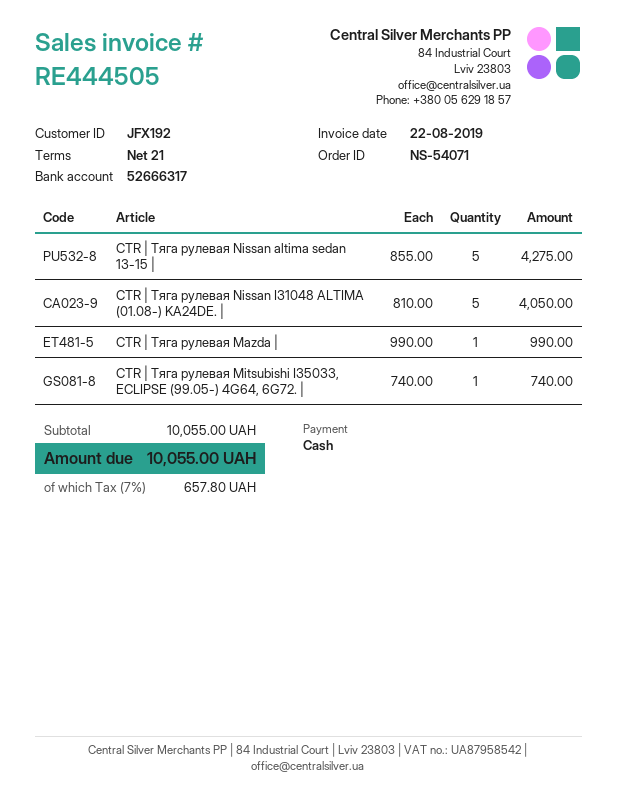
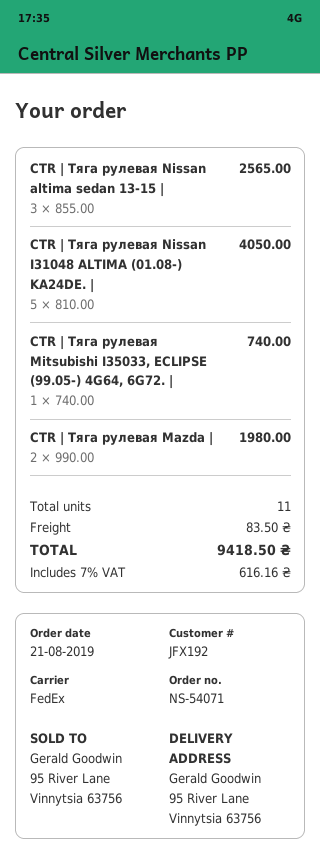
CTR | Тяга рулевая Nissan altima sedan 13-15 |: 5 x 855.00 = 4275.00 -> 3 x 855.00 = 2565.00
CTR | Тяга рулевая Mazda |: 1 x 990.00 = 990.00 -> 2 x 990.00 = 1980.00
shipping: none -> 83.50
tax: 7% = 657.80 -> 7% = 616.16
total: 10055.00 -> 9418.50

